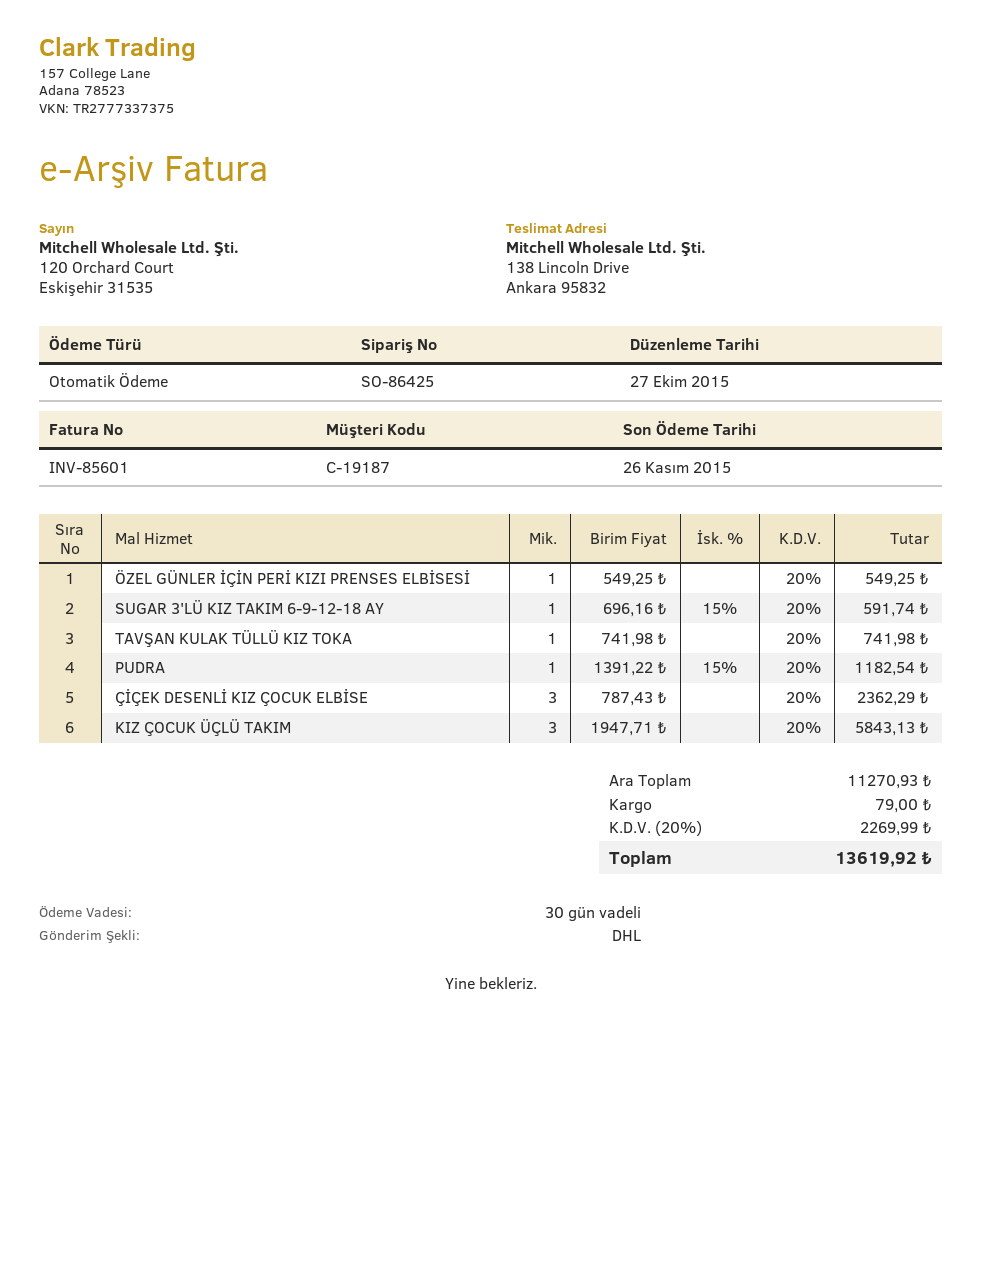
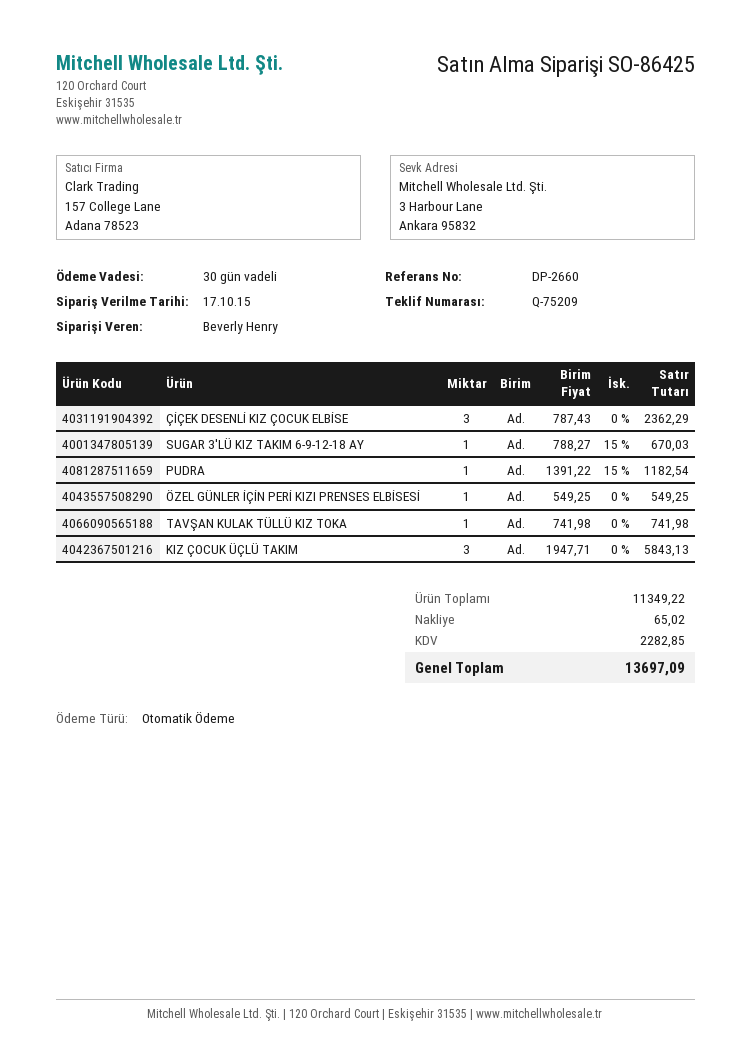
ship to: 138 Lincoln Drive, Ankara 95832 -> 3 Harbour Lane, Ankara 95832
SUGAR 3'LÜ KIZ TAKIM 6-9-12-18 AY: 1 x 696.16 - 15% = 591.74 -> 1 x 788.27 - 15% = 670.03
subtotal: 11270.93 -> 11349.22
shipping: 79.00 -> 65.02
tax: 2269.99 -> 2282.85
total: 13619.92 -> 13697.09

